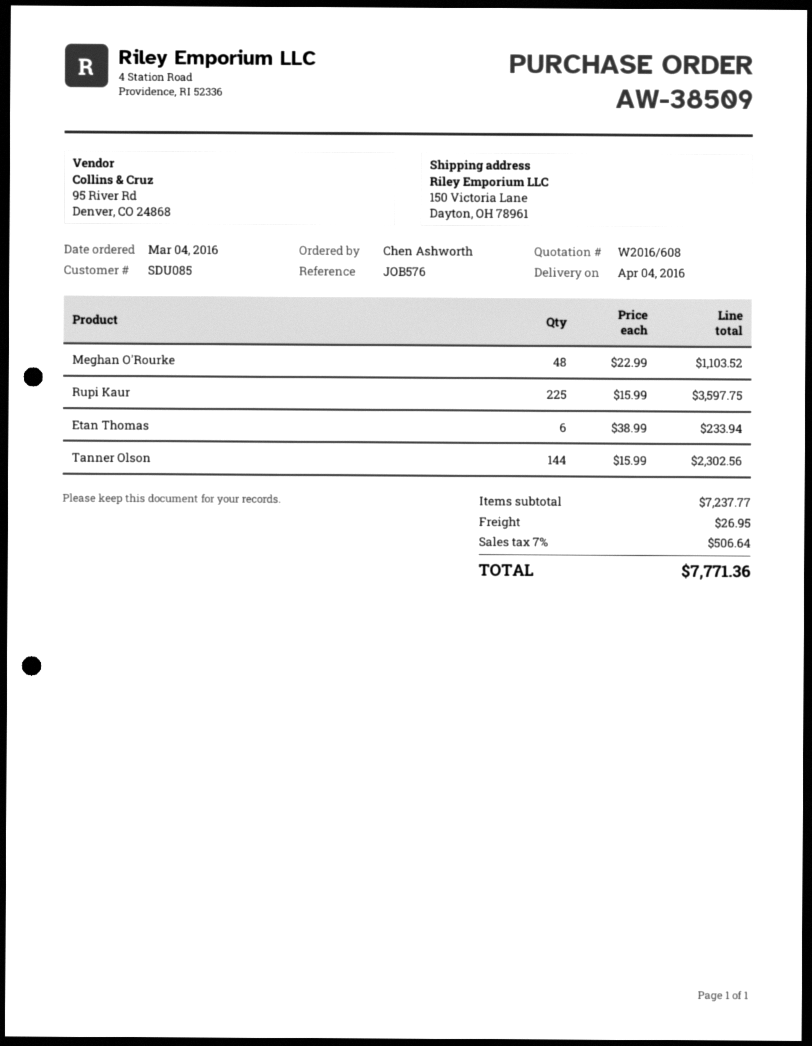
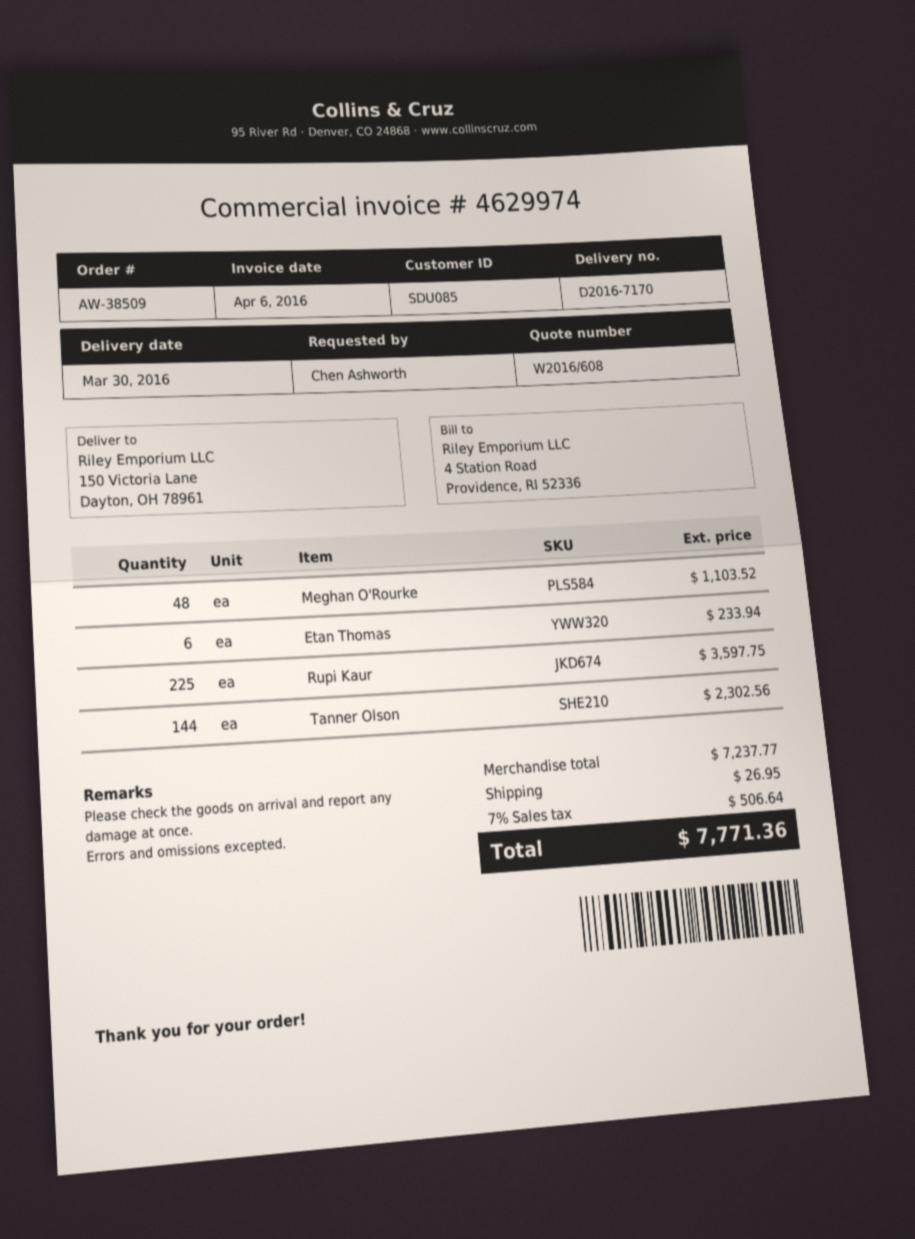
delivery date: 2016-04-04 -> 2016-03-30

